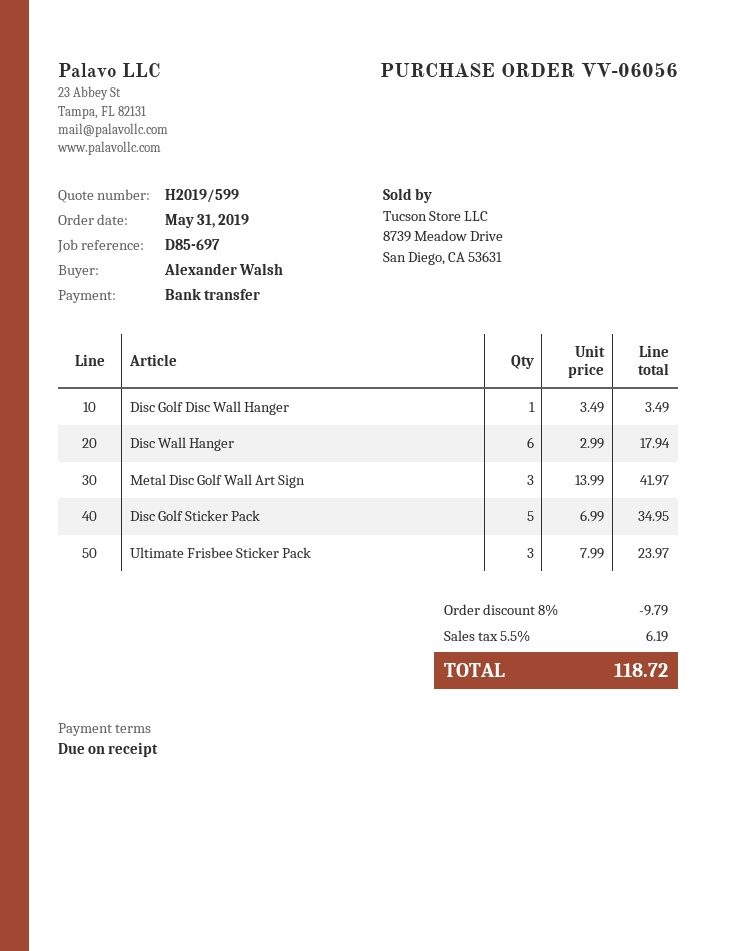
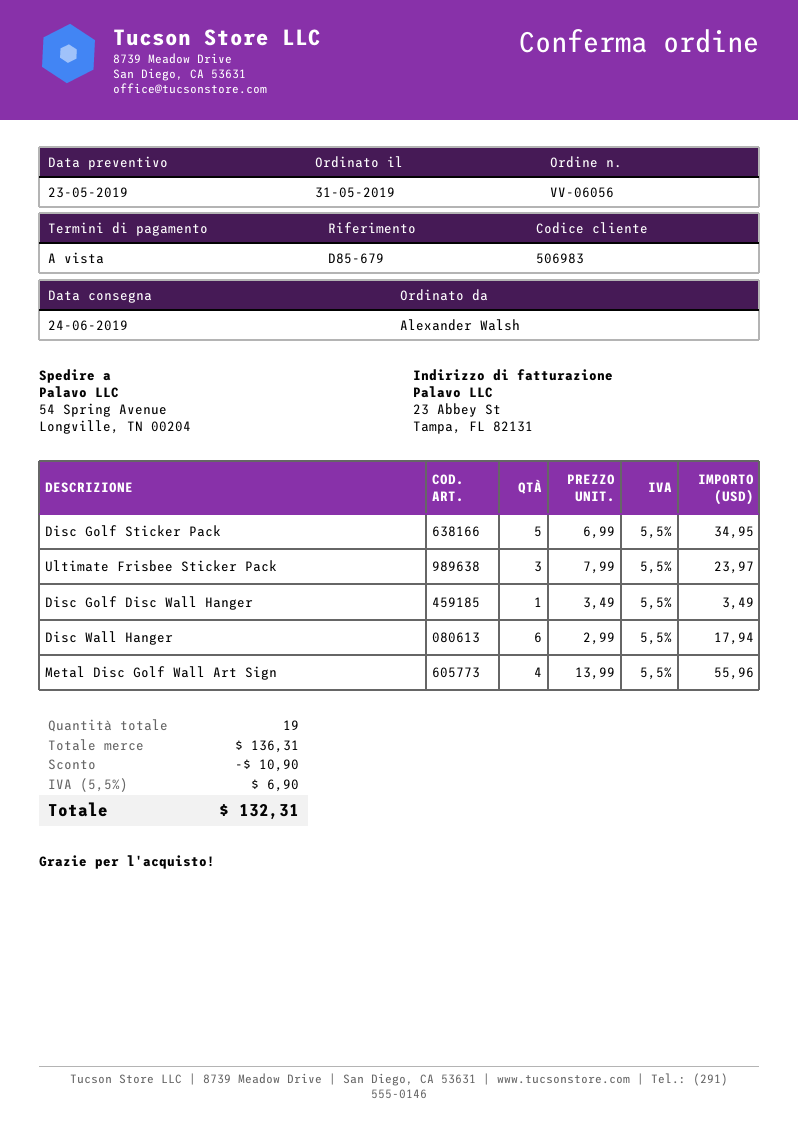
reference: D85-697 -> D85-679
Metal Disc Golf Wall Art Sign: 3 x 13.99 = 41.97 -> 4 x 13.99 = 55.96
discount: 9.79 -> 10.90
tax: 5.5% = 6.19 -> 5.5% = 6.90
total: 118.72 -> 132.31

